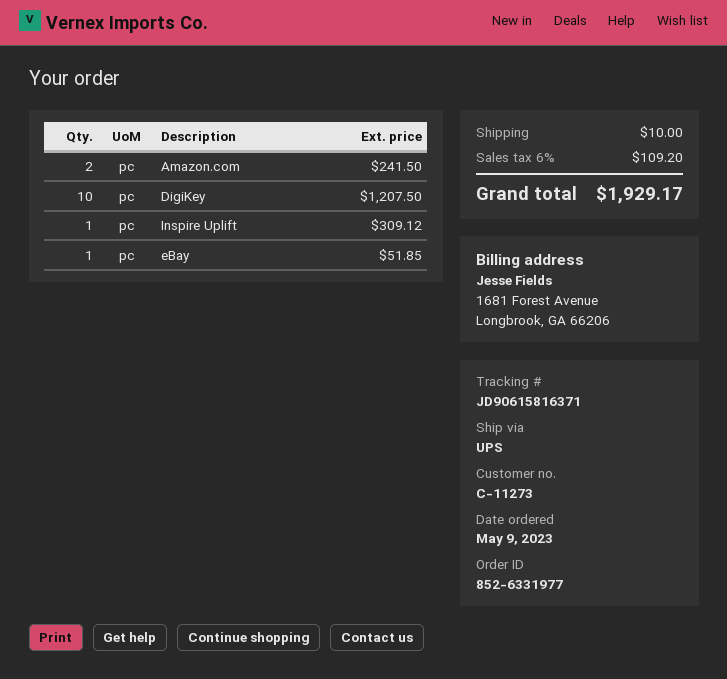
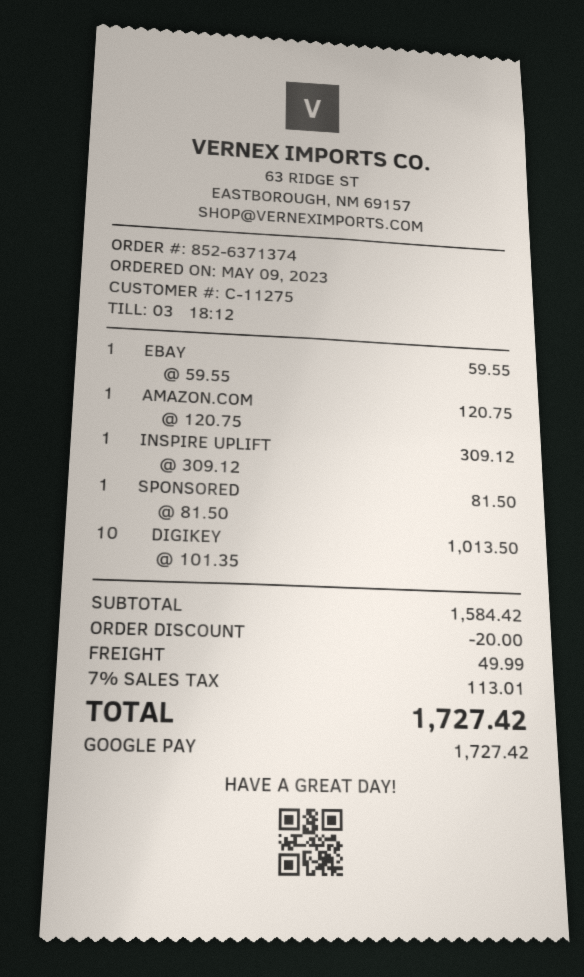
order number: 852-6331977 -> 852-6371374
customer number: C-11273 -> C-11275
Amazon.com: 2 for 241.50 -> 1 for 120.75
DigiKey: 10 for 1207.50 -> 10 for 1013.50
eBay: 1 for 51.85 -> 1 for 59.55
SPONSORED: none -> 1 for 81.50
discount: none -> 20.00
shipping: 10.00 -> 49.99
tax: 6% = 109.20 -> 7% = 113.01
total: 1929.17 -> 1727.42

